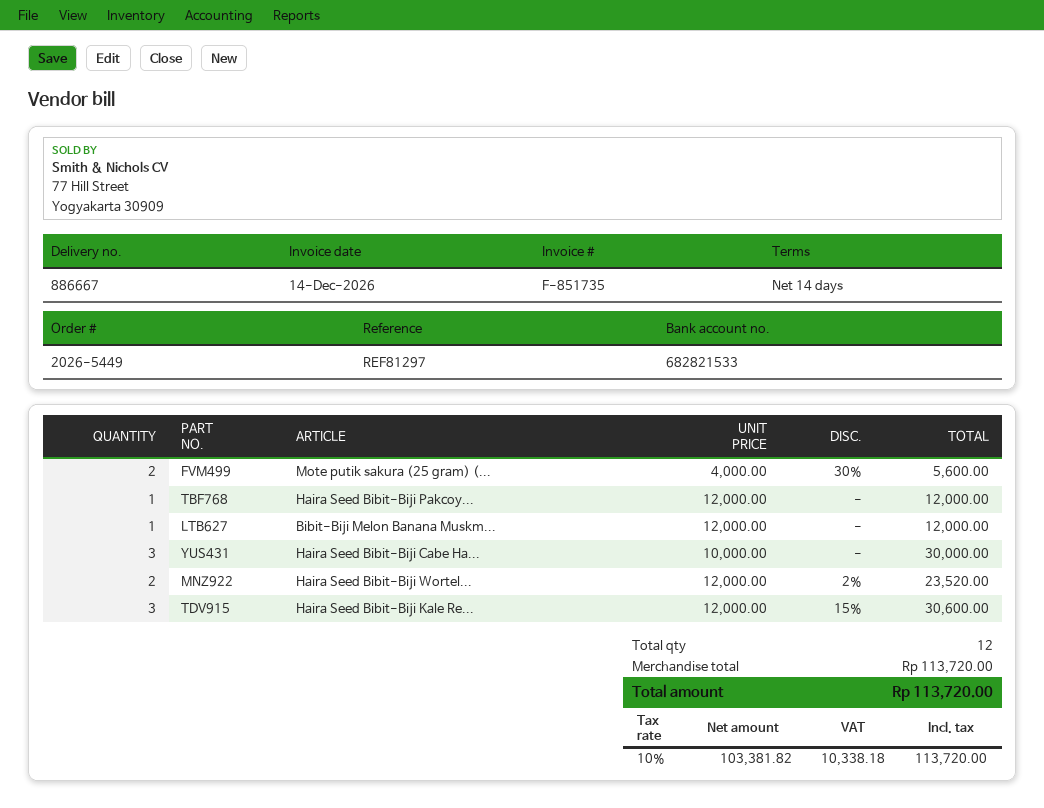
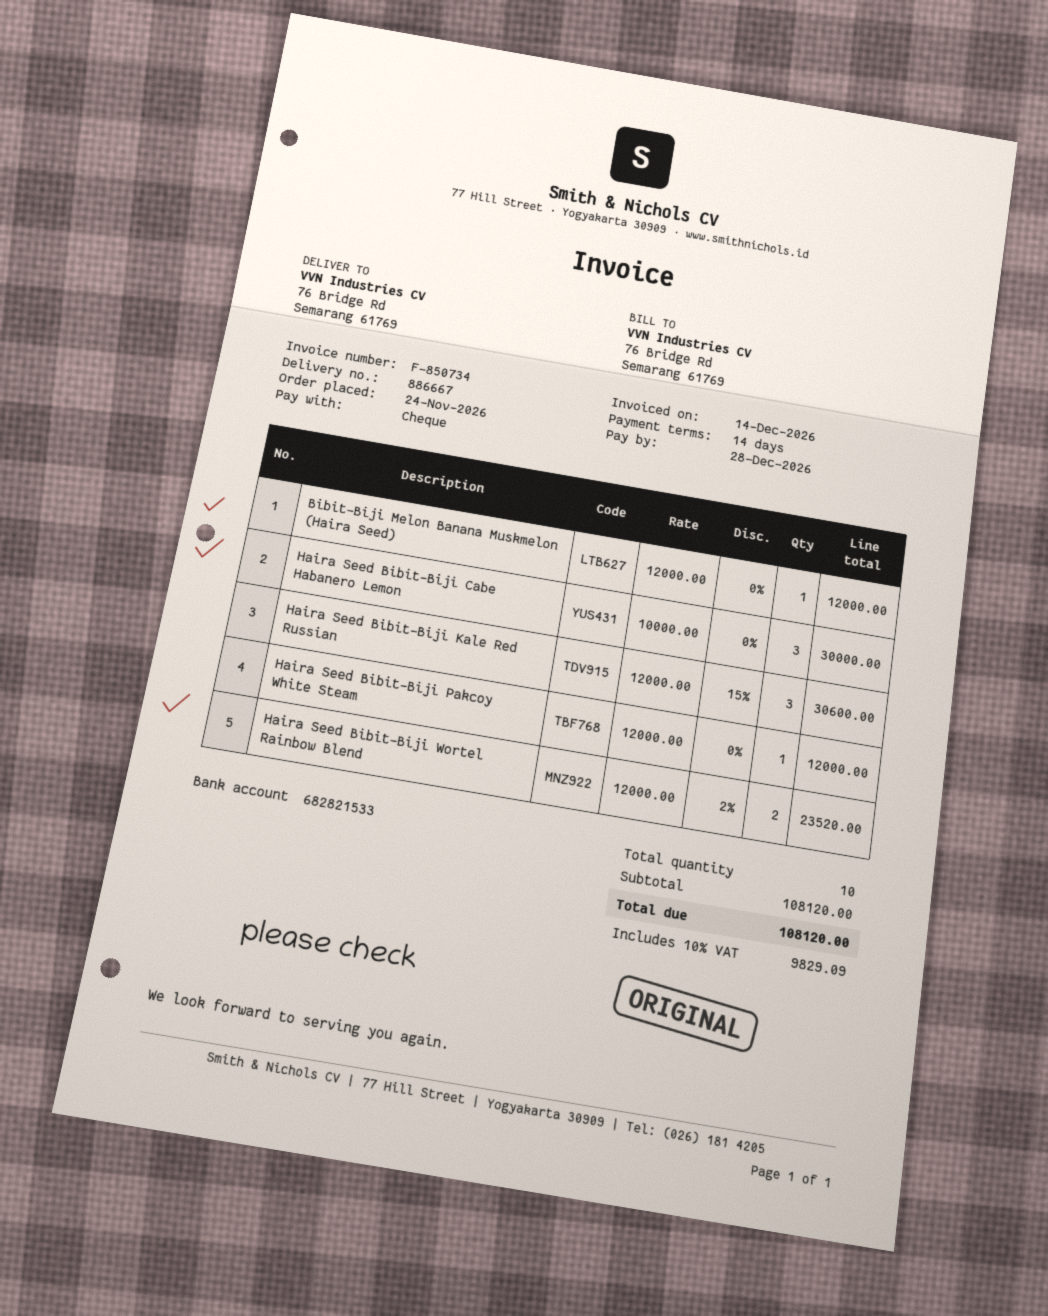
invoice number: F-851735 -> F-850734
Mote putik sakura (25 gram) (...: 2 x 4000.00 - 30% = 5600.00 -> none
total quantity: 12 -> 10
subtotal: 113720.00 -> 108120.00
tax: 10% = 10338.18 -> 10% = 9829.09
total: 113720.00 -> 108120.00

